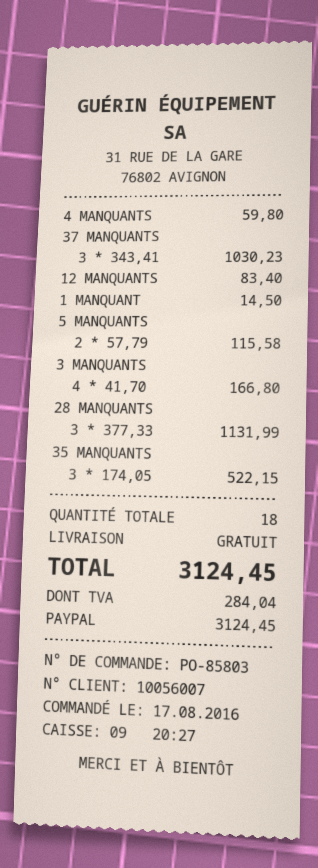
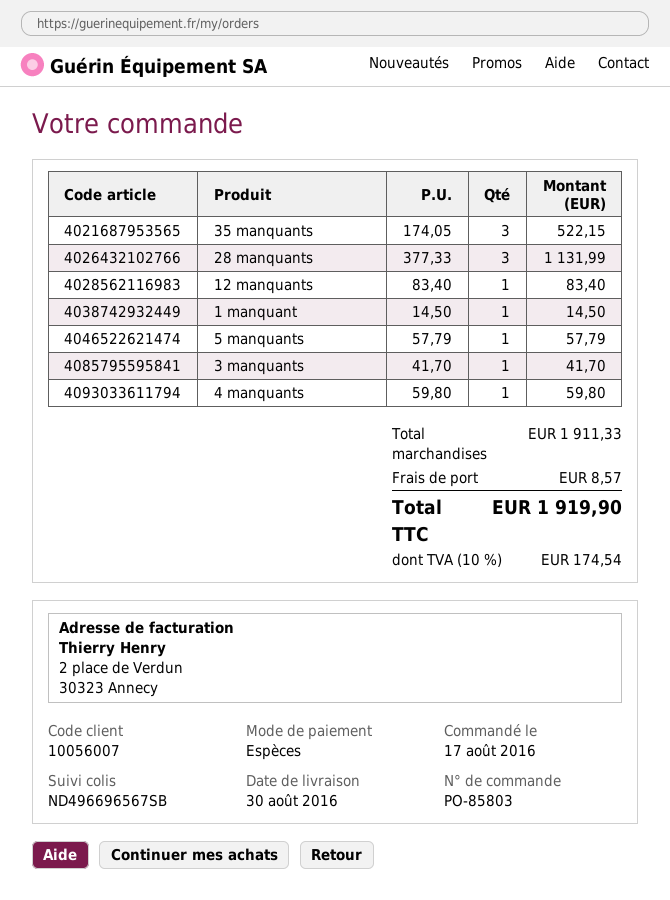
payment method: PayPal -> cash
37 MANQUANTS: 3 x 343.41 = 1030.23 -> none
5 MANQUANTS: 2 x 57.79 = 115.58 -> 1 x 57.79 = 57.79
3 MANQUANTS: 4 x 41.70 = 166.80 -> 1 x 41.70 = 41.70
shipping: 0.00 -> 8.57
tax: 284.04 -> 174.54
total: 3124.45 -> 1919.90

